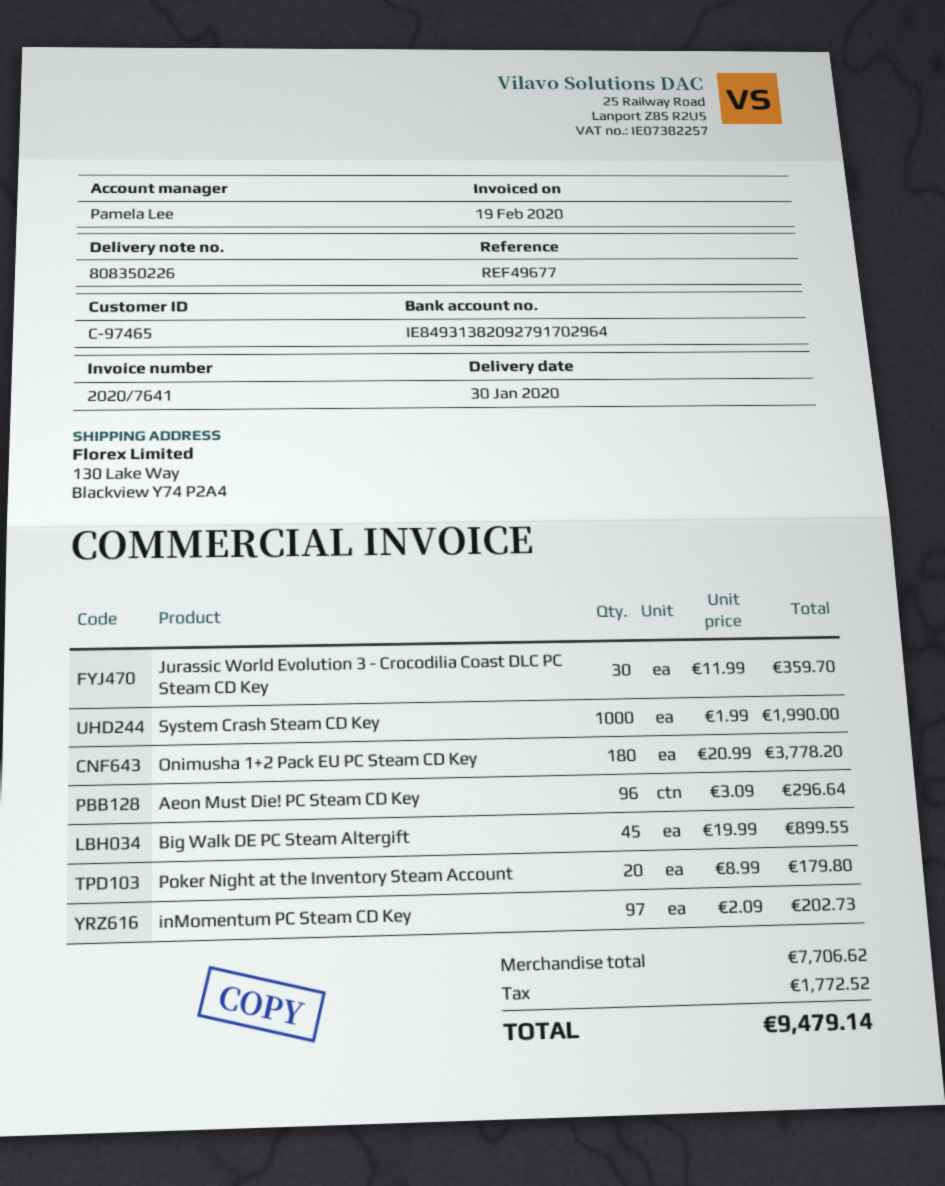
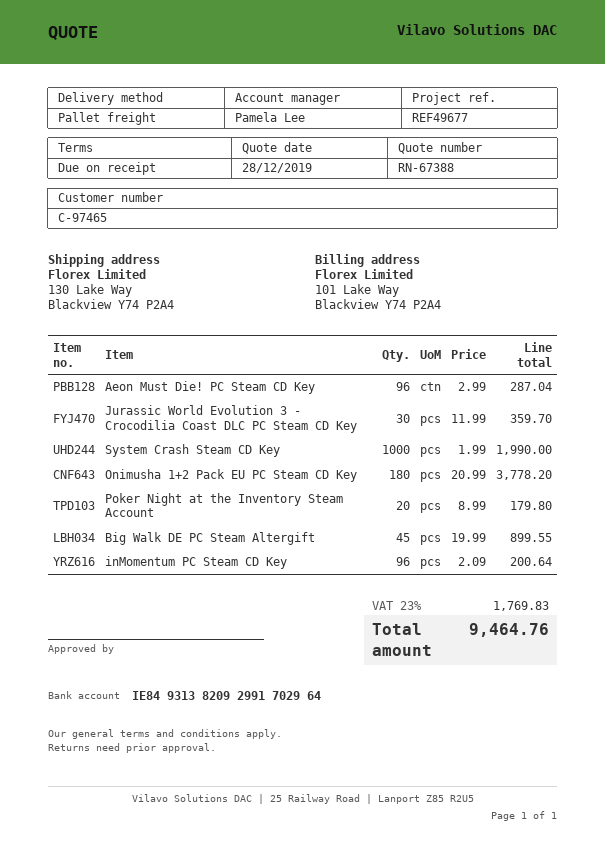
bank account: IE84931382092791702964 -> IE84931382092991702964
Aeon Must Die! PC Steam CD Key: 96 x 3.09 = 296.64 -> 96 x 2.99 = 287.04
inMomentum PC Steam CD Key: 97 x 2.09 = 202.73 -> 96 x 2.09 = 200.64
tax: 1772.52 -> 1769.83
total: 9479.14 -> 9464.76

